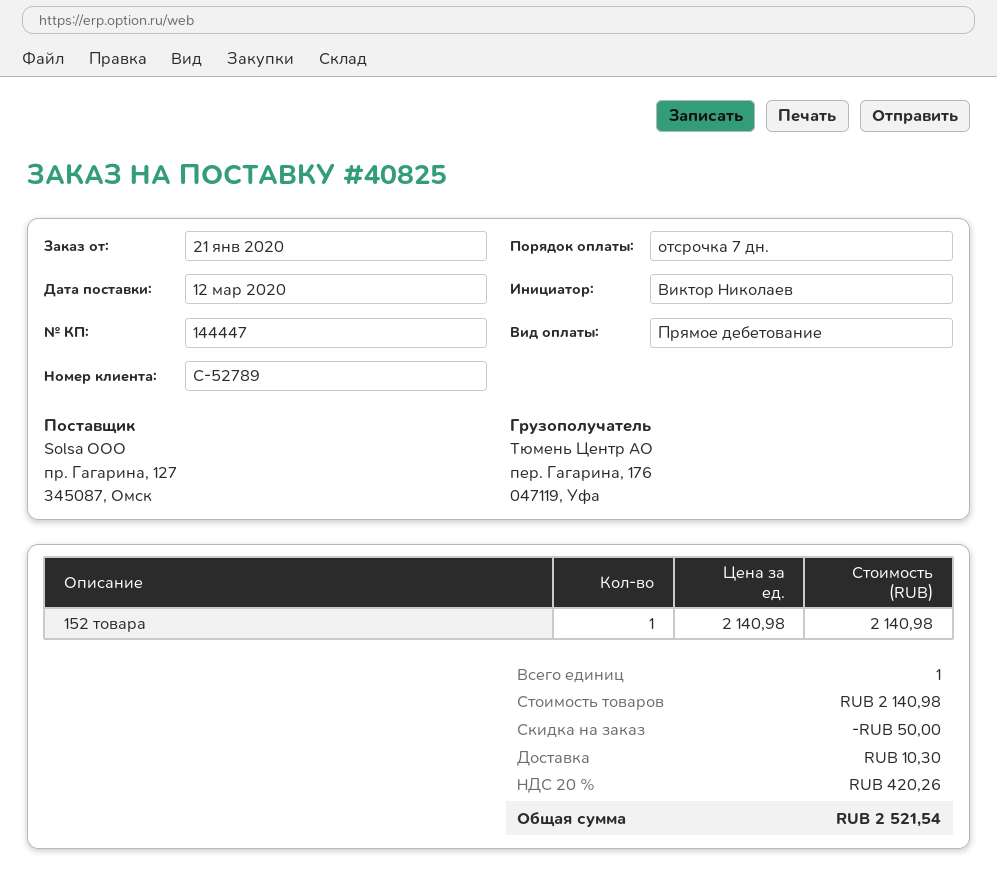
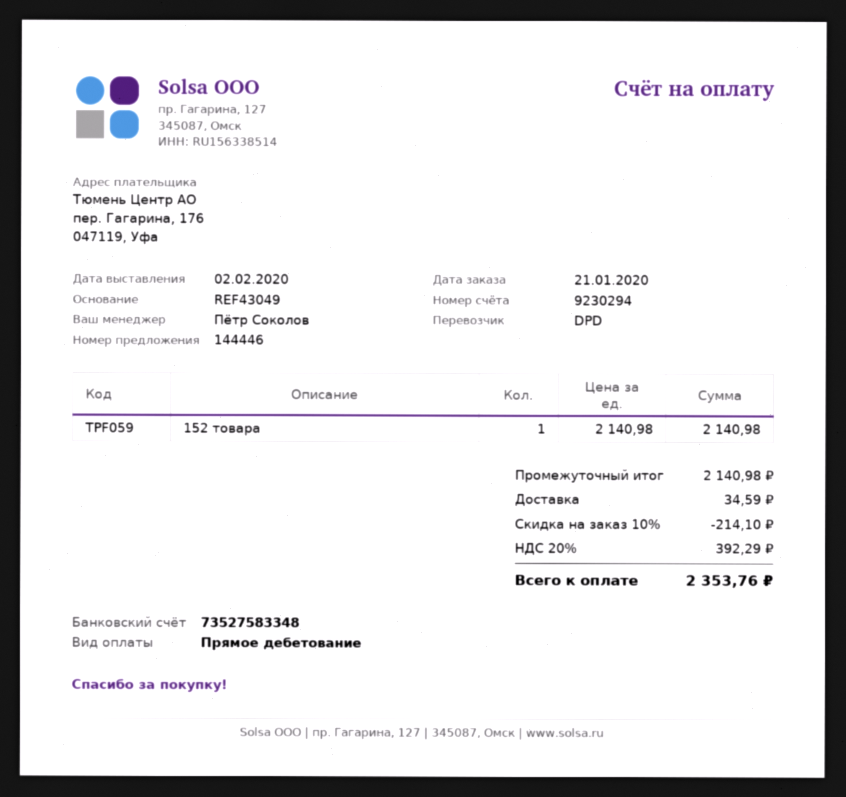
quote number: 144447 -> 144446
discount: 50.00 -> 214.10
shipping: 10.30 -> 34.59
tax: 20% = 420.26 -> 20% = 392.29
total: 2521.54 -> 2353.76

